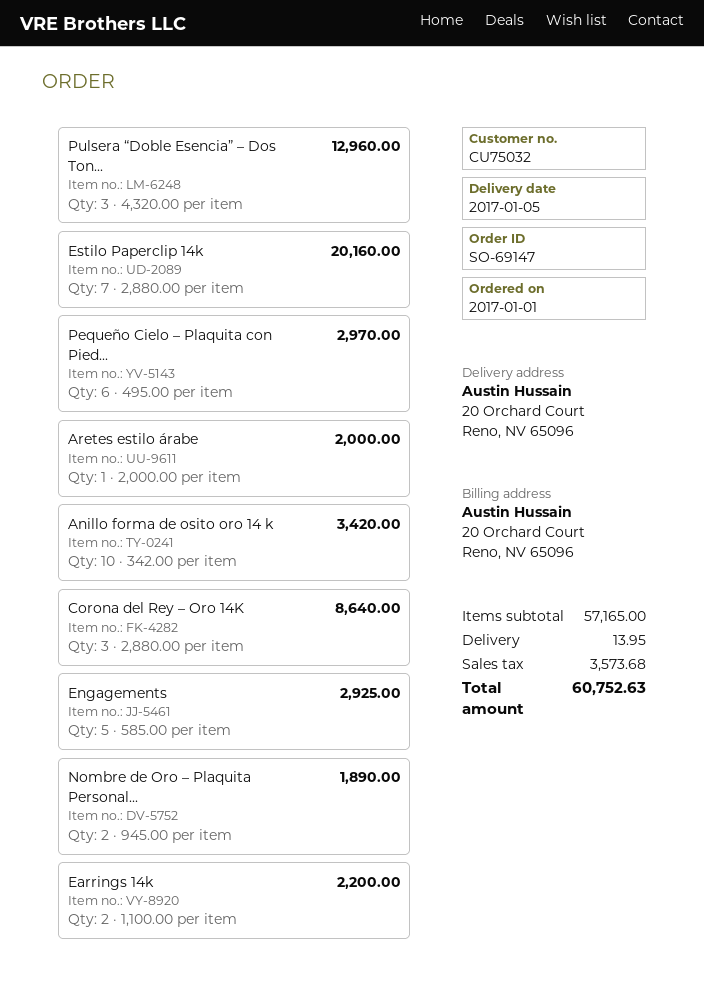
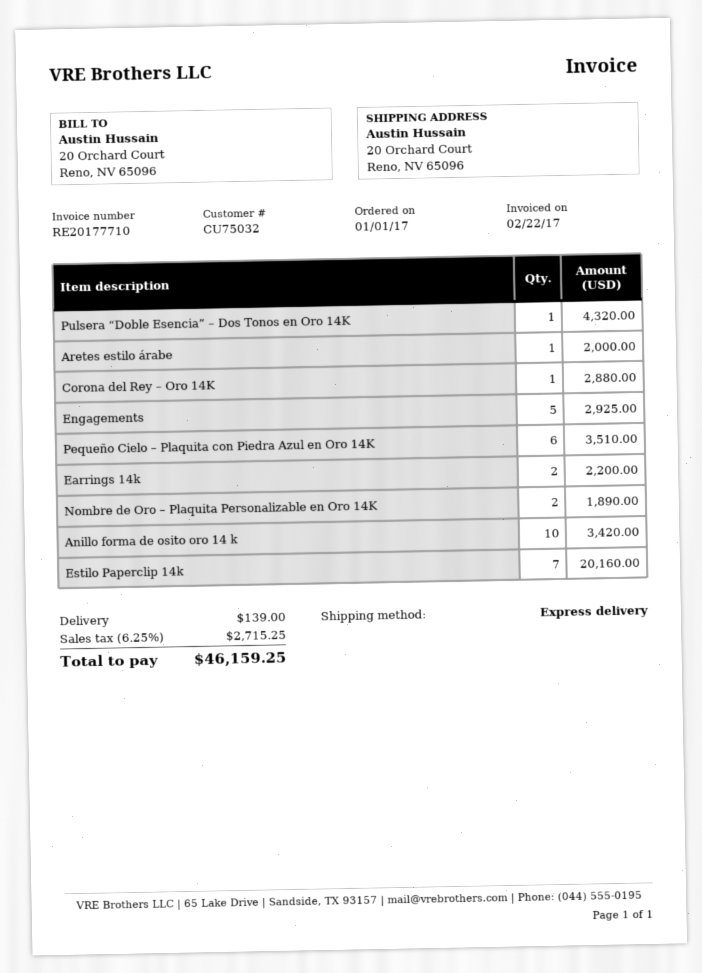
Pulsera “Doble Esencia” – Dos Ton...: 3 for 12960.00 -> 1 for 4320.00
Pequeño Cielo – Plaquita con Pied...: 6 for 2970.00 -> 6 for 3510.00
Corona del Rey – Oro 14K: 3 for 8640.00 -> 1 for 2880.00
shipping: 13.95 -> 139.00
tax: 3573.68 -> 2715.25
total: 60752.63 -> 46159.25

